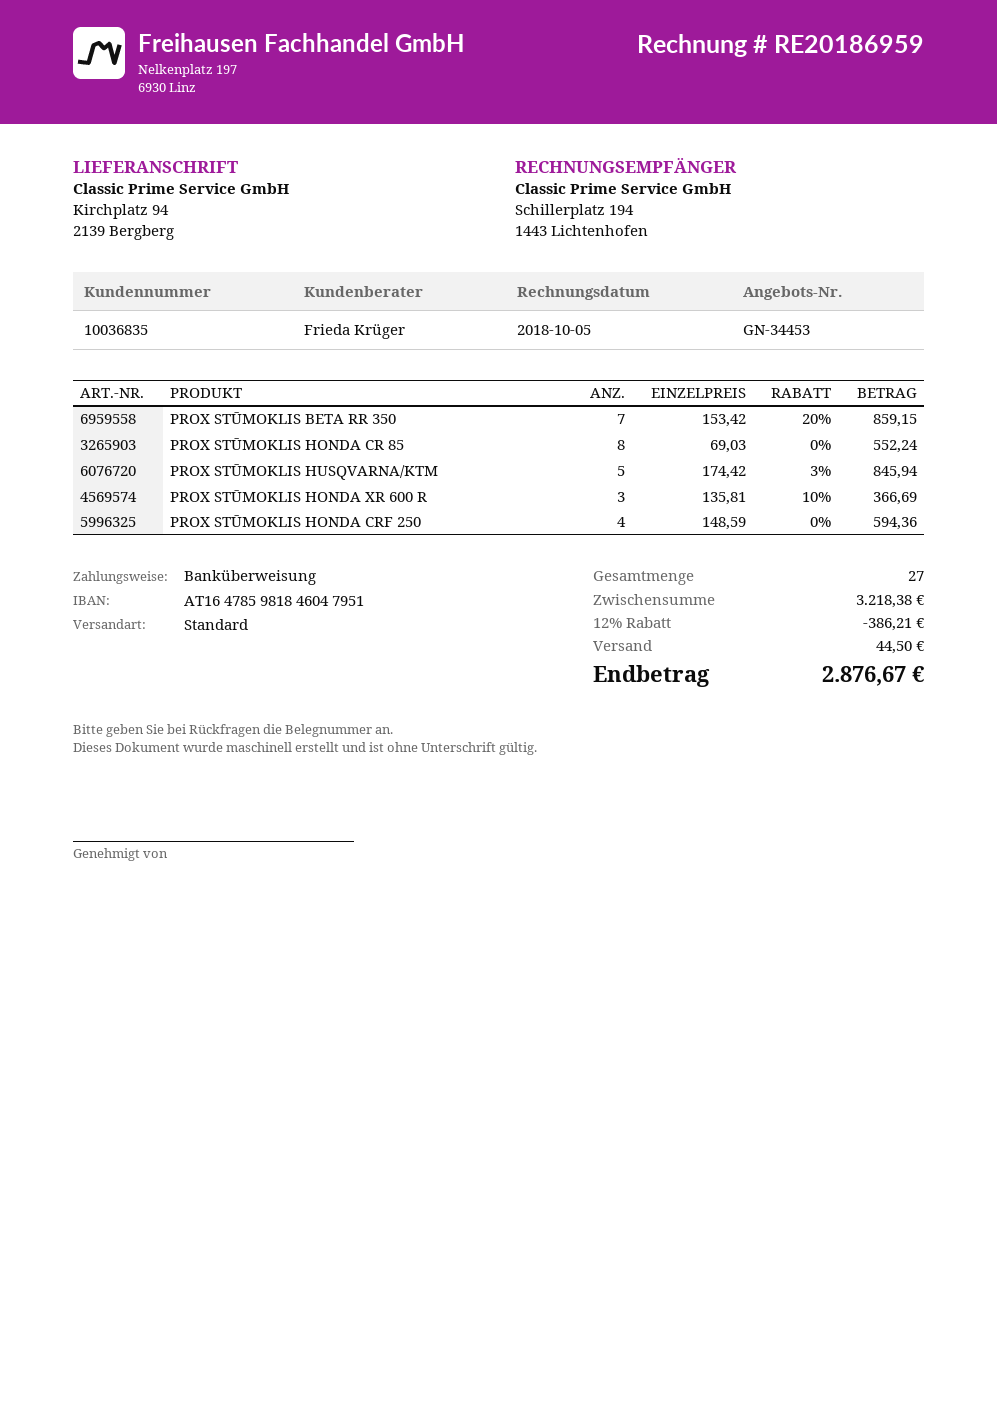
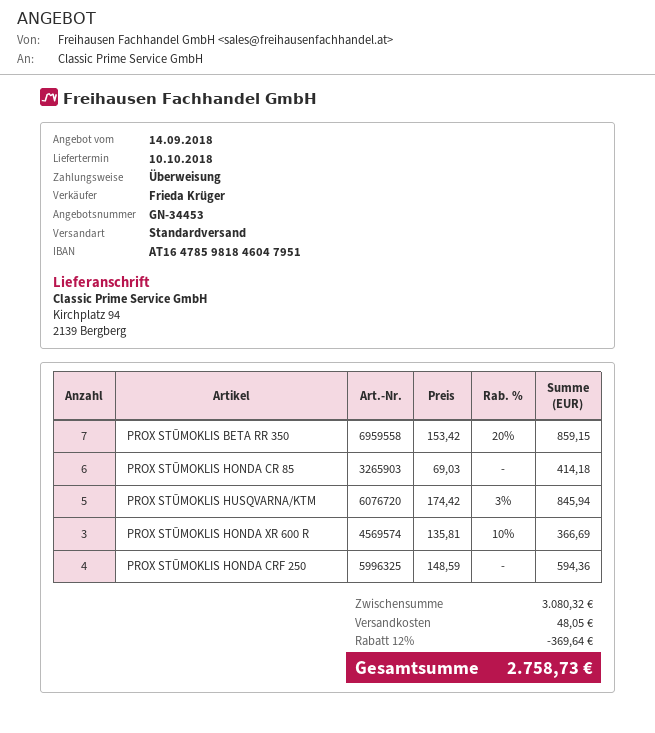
PROX STŪMOKLIS HONDA CR 85: 8 x 69.03 = 552.24 -> 6 x 69.03 = 414.18
subtotal: 3218.38 -> 3080.32
discount: 12% = 386.21 -> 12% = 369.64
shipping: 44.50 -> 48.05
total: 2876.67 -> 2758.73

